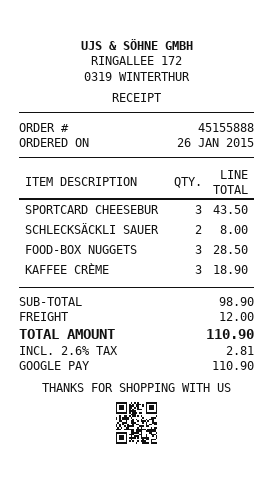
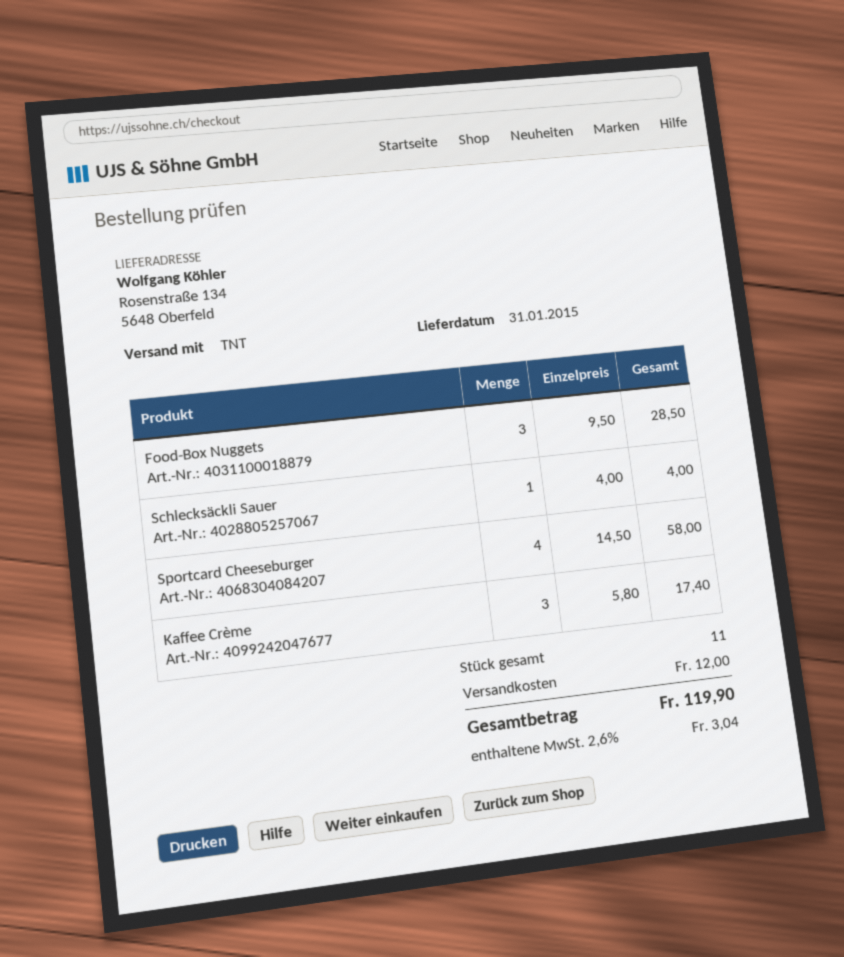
SPORTCARD CHEESEBUR: 3 for 43.50 -> 4 for 58.00
SCHLECKSÄCKLI SAUER: 2 for 8.00 -> 1 for 4.00
KAFFEE CRÈME: 3 for 18.90 -> 3 for 17.40
tax: 2.6% = 2.81 -> 2.6% = 3.04
total: 110.90 -> 119.90

